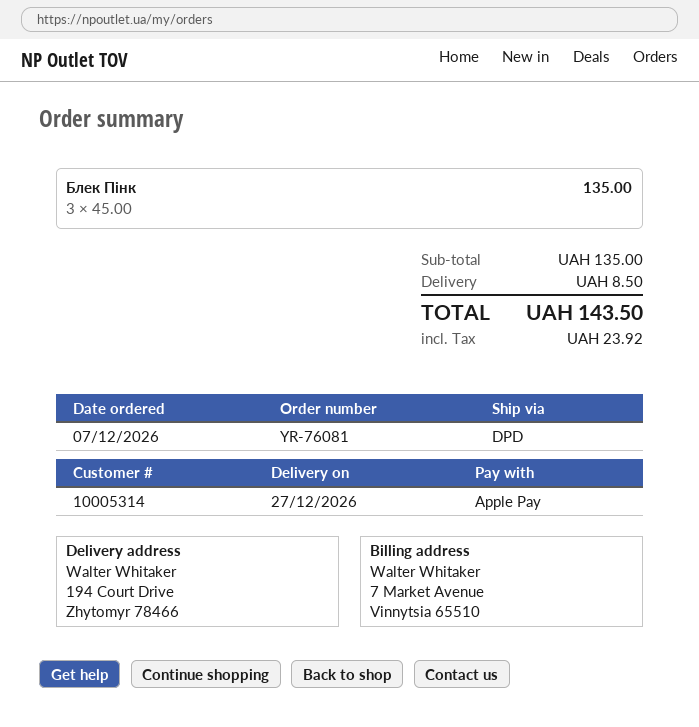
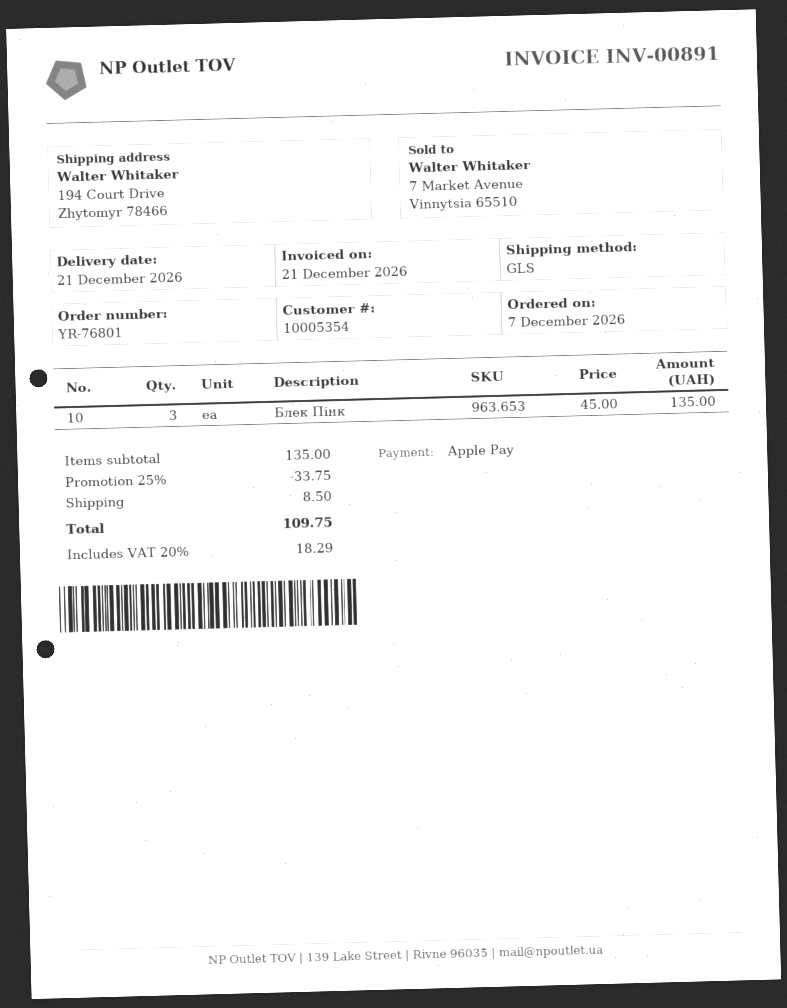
order number: YR-76081 -> YR-76801
delivery date: 2026-12-27 -> 2026-12-21
customer number: 10005314 -> 10005354
shipping method: DPD -> GLS
discount: none -> 25% = 33.75
tax: 23.92 -> 18.29
total: 143.50 -> 109.75

